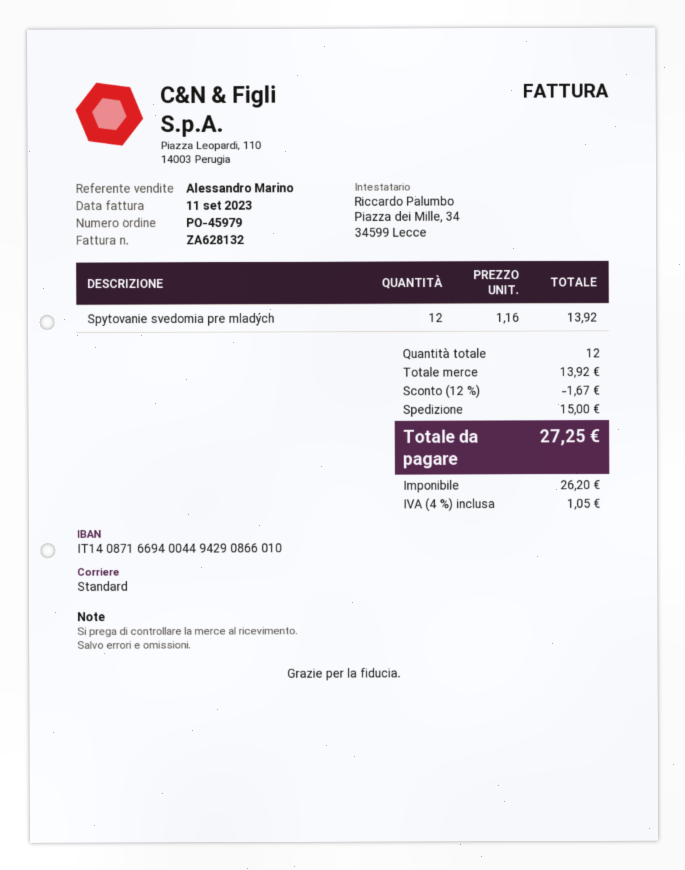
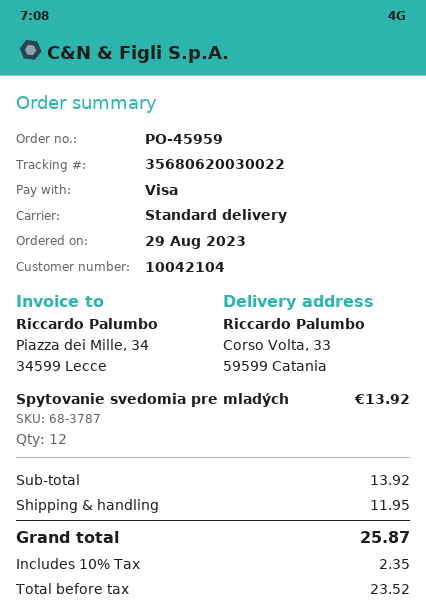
order number: PO-45979 -> PO-45959
discount: 12% = 1.67 -> none
shipping: 15.00 -> 11.95
net: 26.20 -> 23.52
tax: 4% = 1.05 -> 10% = 2.35
total: 27.25 -> 25.87

